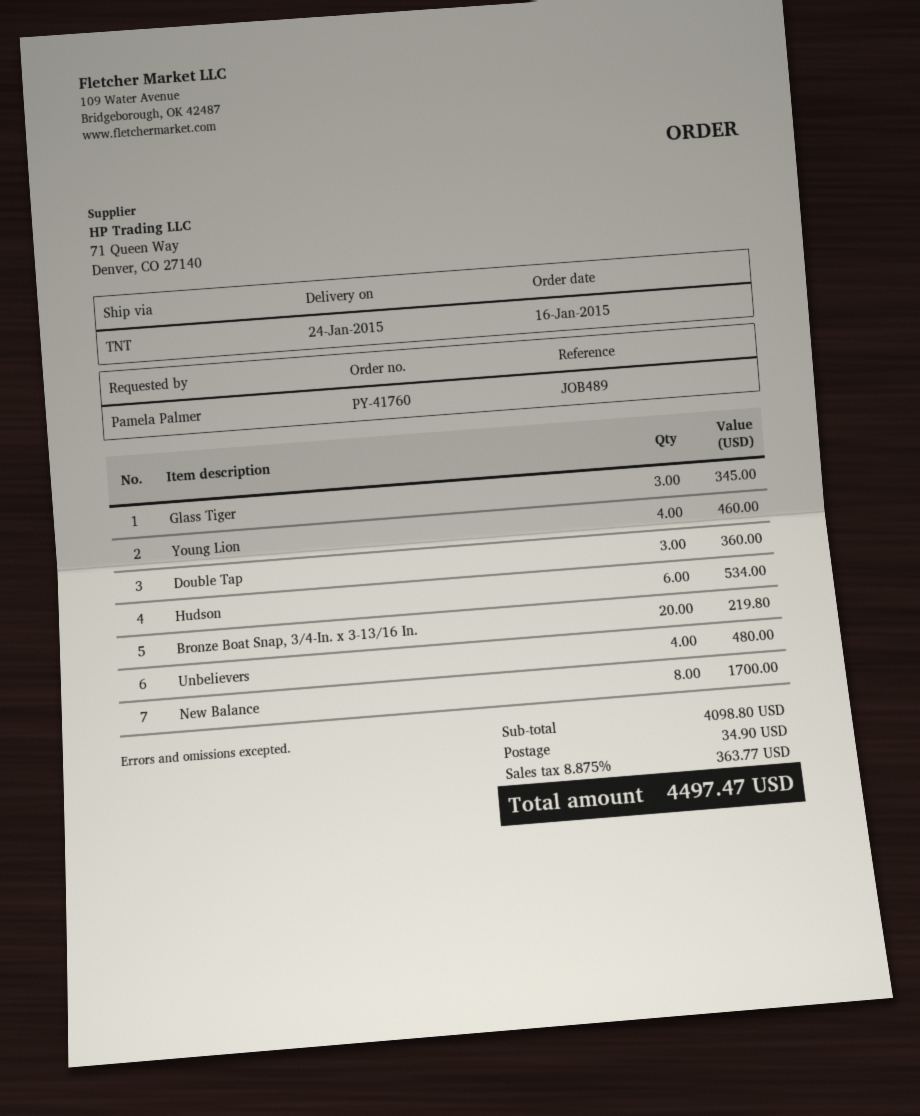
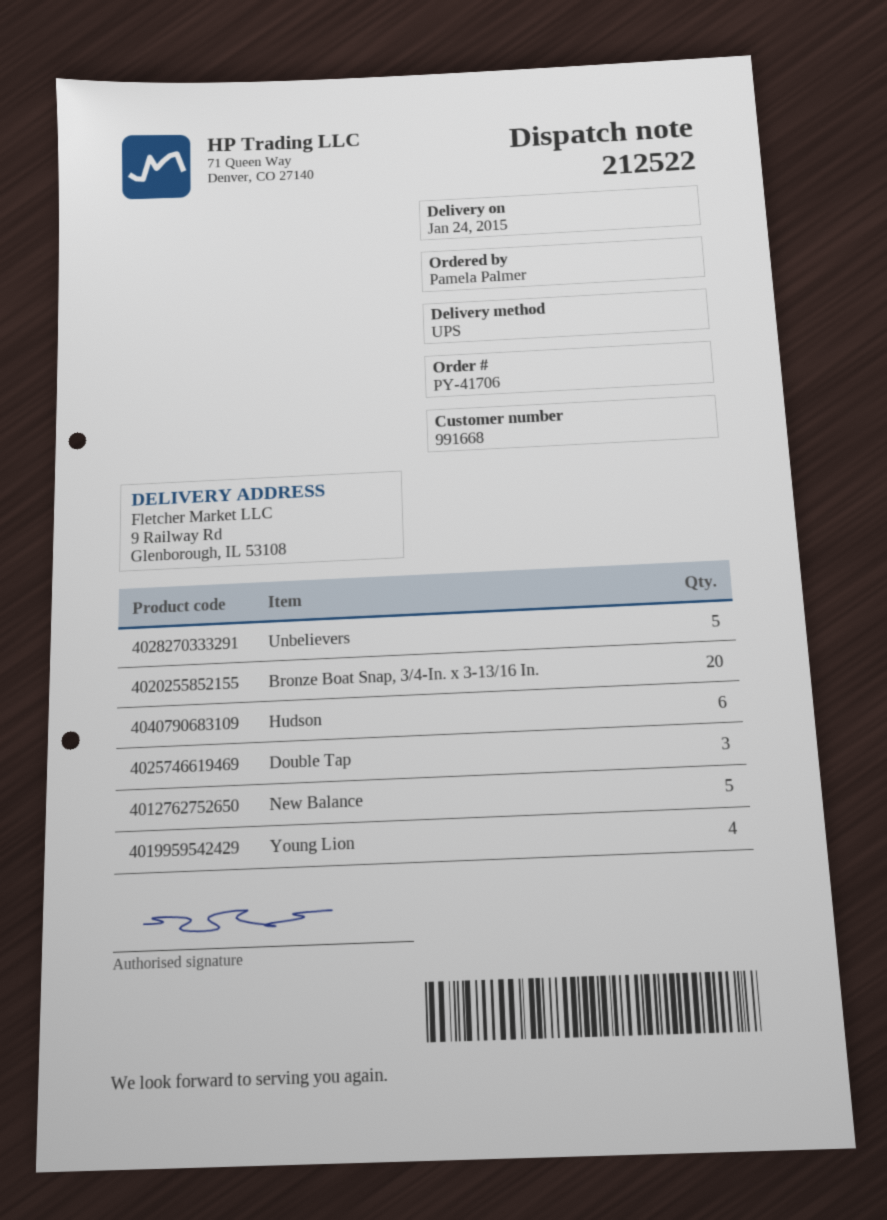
order number: PY-41760 -> PY-41706
shipping method: TNT -> UPS
Glass Tiger: 3 -> none
Unbelievers: 4 -> 5
New Balance: 8 -> 5

